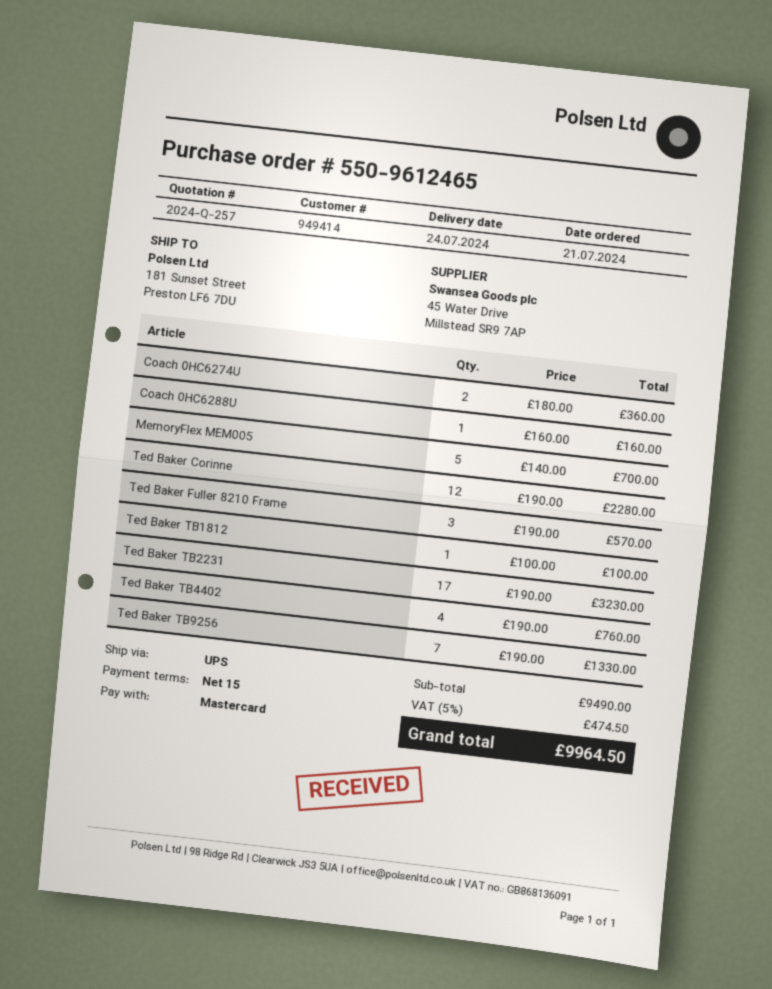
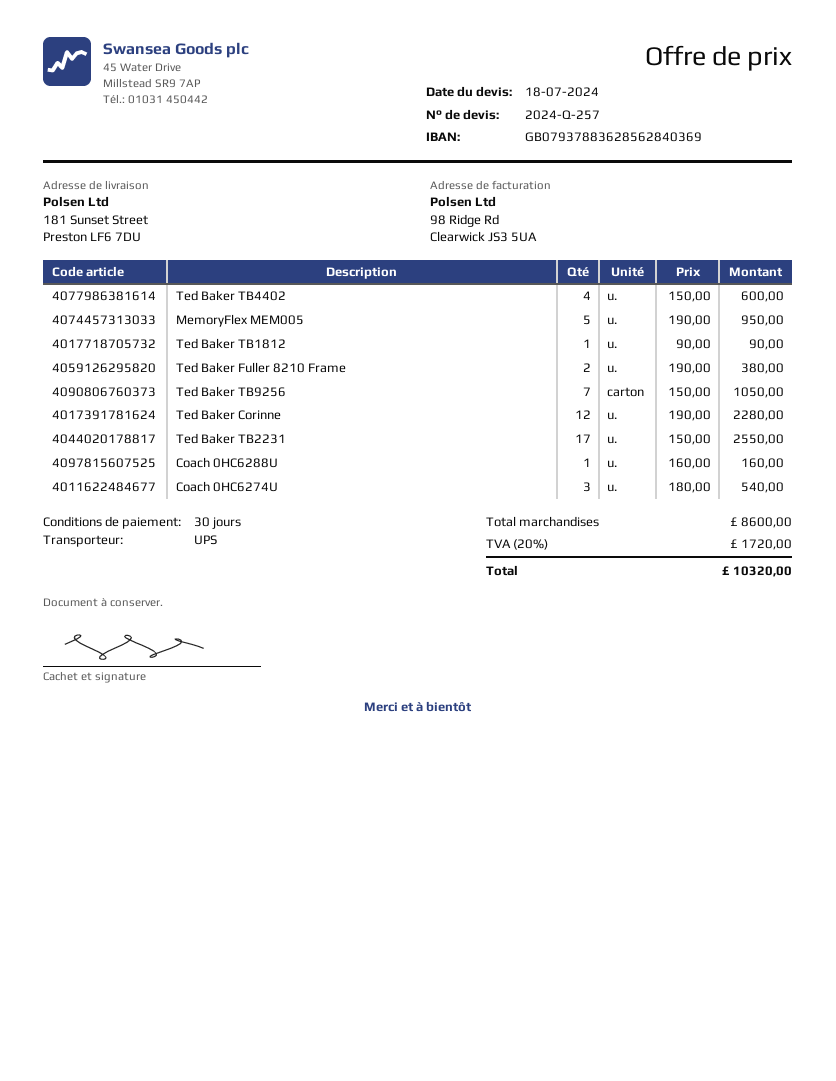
payment terms: 15 days -> 30 days
Coach 0HC6274U: 2 x 180.00 = 360.00 -> 3 x 180.00 = 540.00
MemoryFlex MEM005: 5 x 140.00 = 700.00 -> 5 x 190.00 = 950.00
Ted Baker Fuller 8210 Frame: 3 x 190.00 = 570.00 -> 2 x 190.00 = 380.00
Ted Baker TB1812: 1 x 100.00 = 100.00 -> 1 x 90.00 = 90.00
Ted Baker TB2231: 17 x 190.00 = 3230.00 -> 17 x 150.00 = 2550.00
Ted Baker TB4402: 4 x 190.00 = 760.00 -> 4 x 150.00 = 600.00
Ted Baker TB9256: 7 x 190.00 = 1330.00 -> 7 x 150.00 = 1050.00
subtotal: 9490.00 -> 8600.00
tax: 5% = 474.50 -> 20% = 1720.00
total: 9964.50 -> 10320.00

